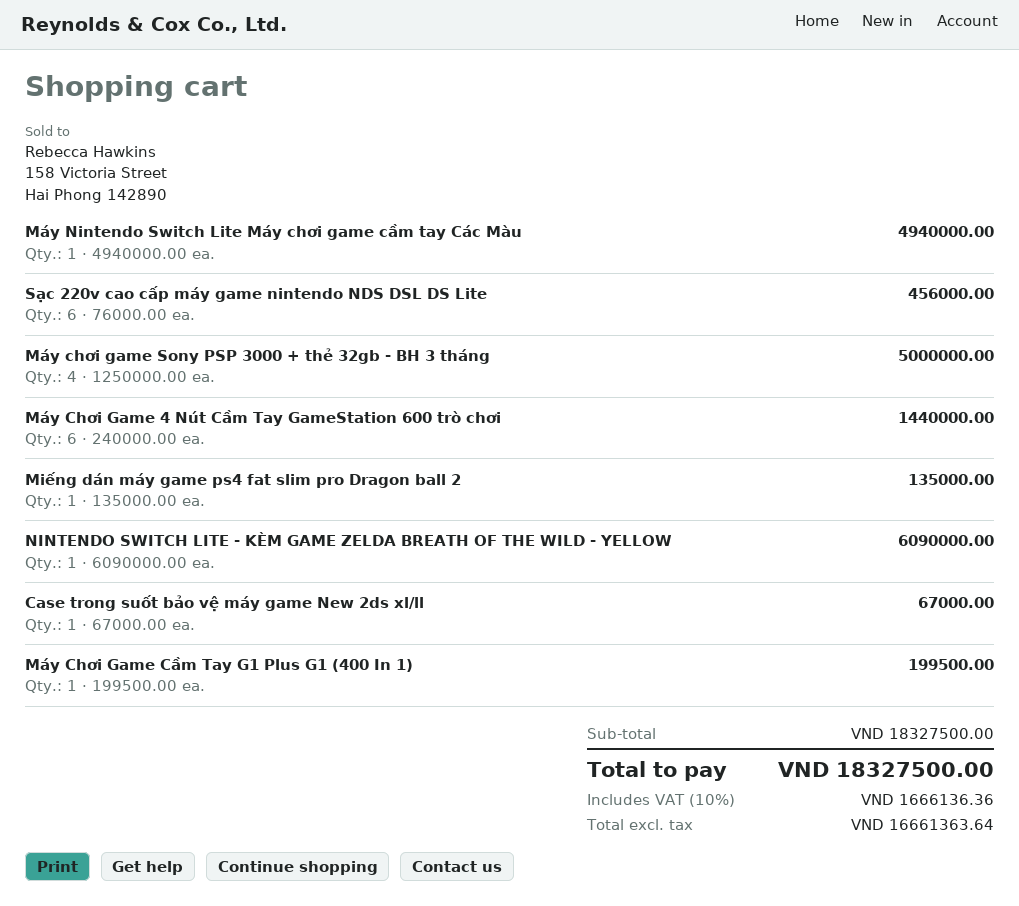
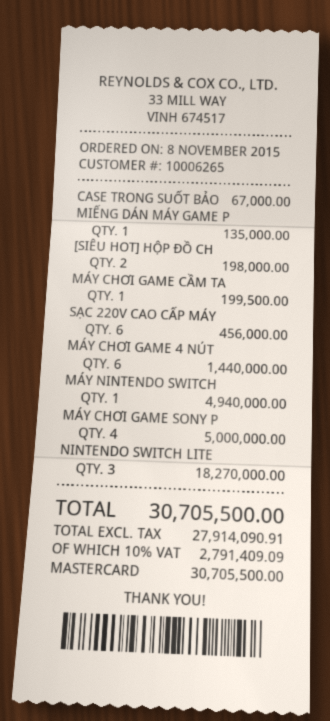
NINTENDO SWITCH LITE - KÈM GAME ZELDA BREATH OF THE WILD - YELLOW: 1 for 6090000.00 -> 3 for 18270000.00
[SIÊU HOT] HỘP ĐỒ CH: none -> 2 for 198000.00
net: 16661363.64 -> 27914090.91
tax: 10% = 1666136.36 -> 10% = 2791409.09
total: 18327500.00 -> 30705500.00

